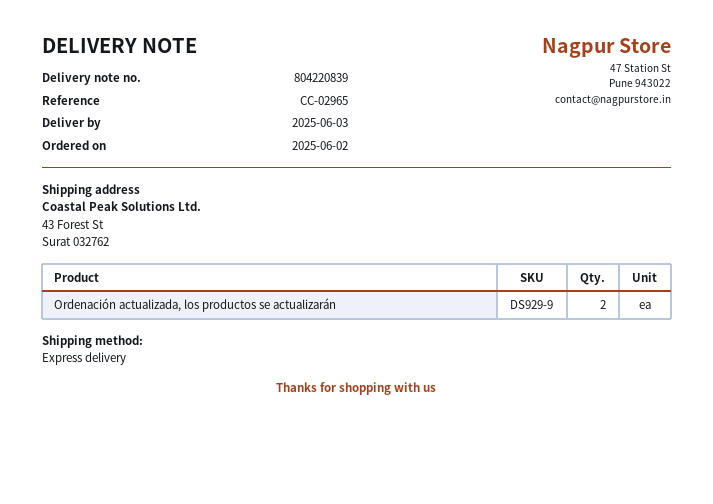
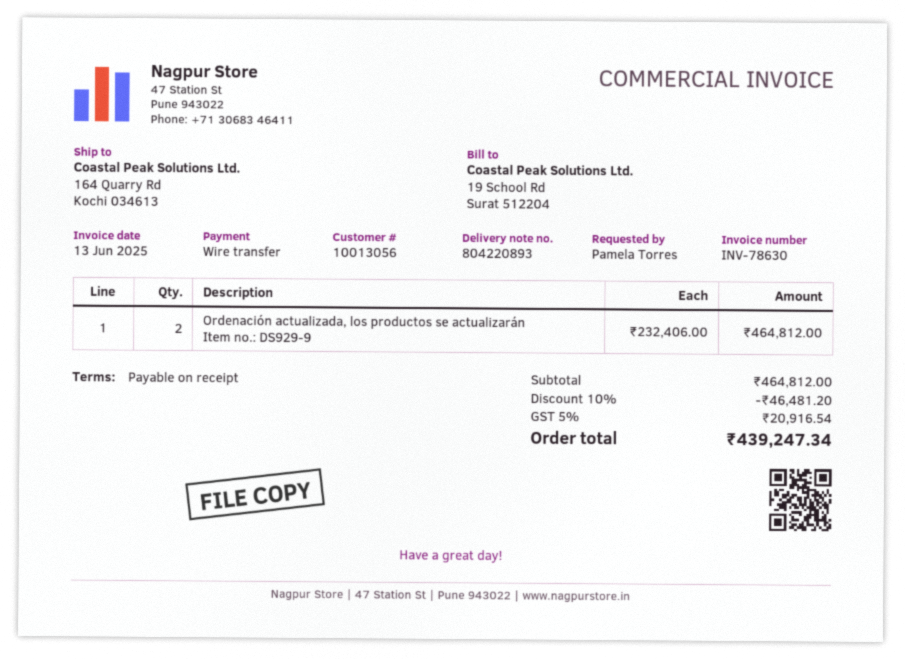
delivery note number: 804220839 -> 804220893
ship to: 43 Forest St, Surat 032762 -> 164 Quarry Rd, Kochi 034613

